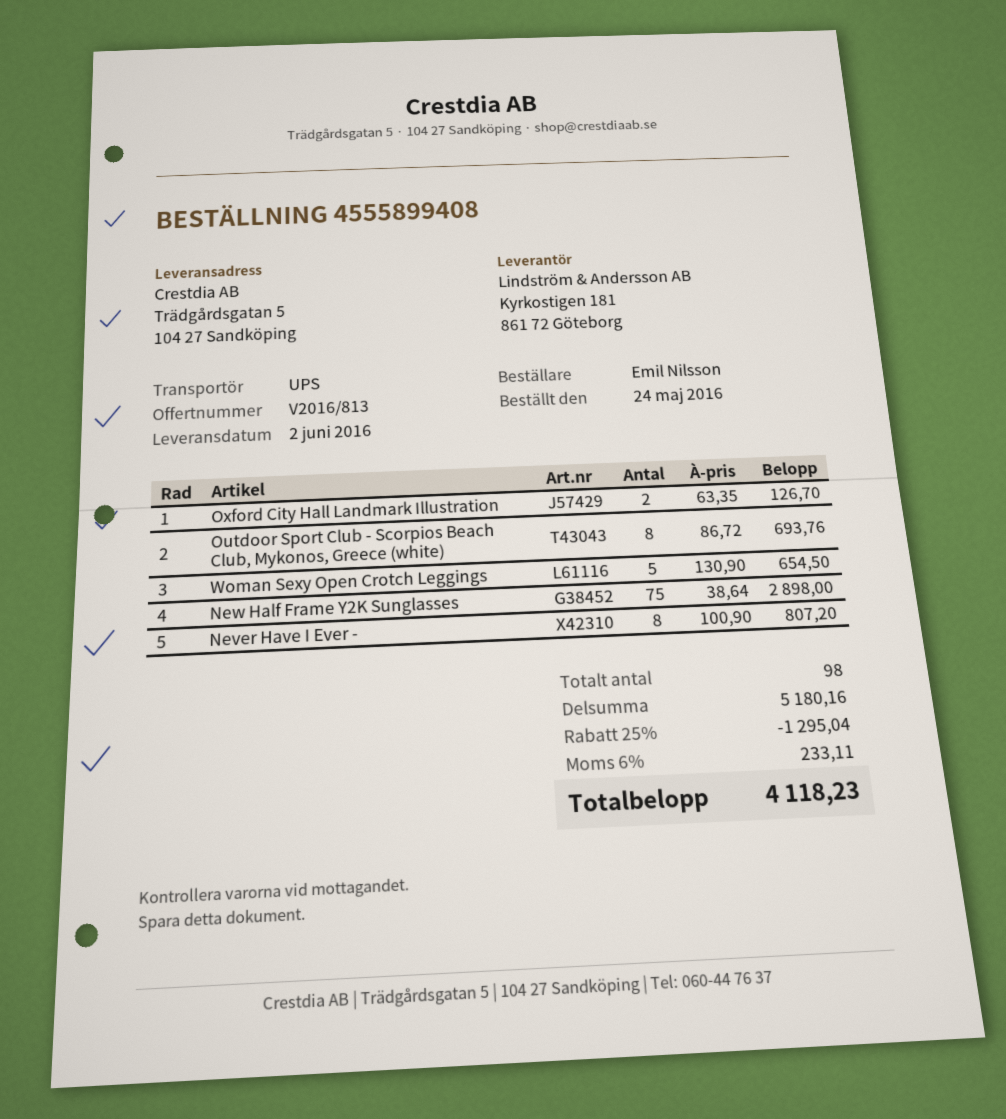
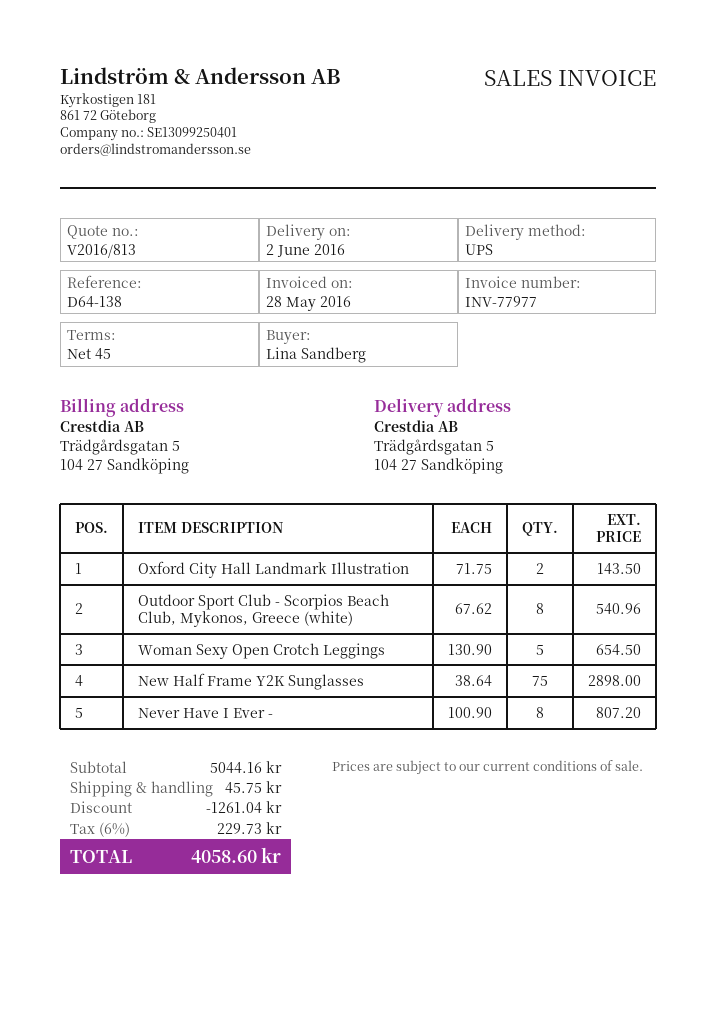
ordered by: Emil Nilsson -> Lina Sandberg
Oxford City Hall Landmark Illustration: 2 x 63.35 = 126.70 -> 2 x 71.75 = 143.50
Outdoor Sport Club - Scorpios Beach Club, Mykonos, Greece (white): 8 x 86.72 = 693.76 -> 8 x 67.62 = 540.96
subtotal: 5180.16 -> 5044.16
discount: 1295.04 -> 1261.04
shipping: none -> 45.75
tax: 6% = 233.11 -> 6% = 229.73
total: 4118.23 -> 4058.60

